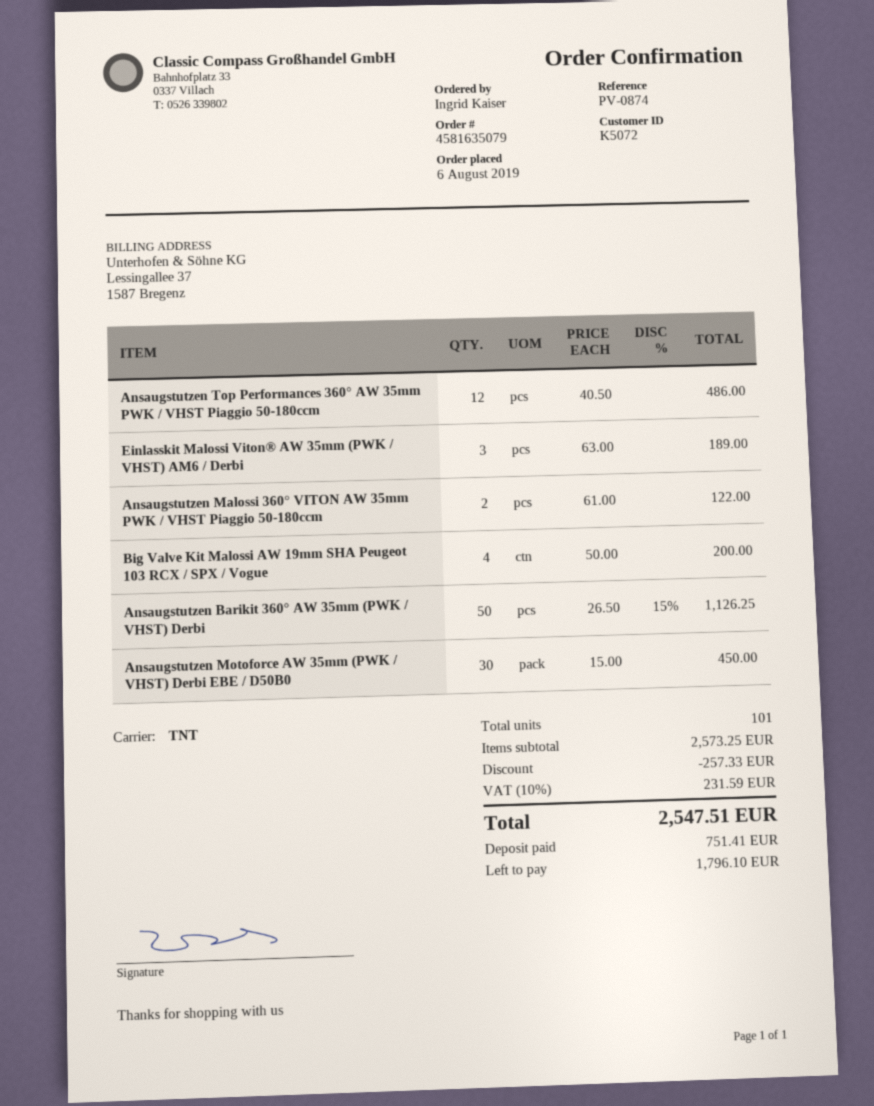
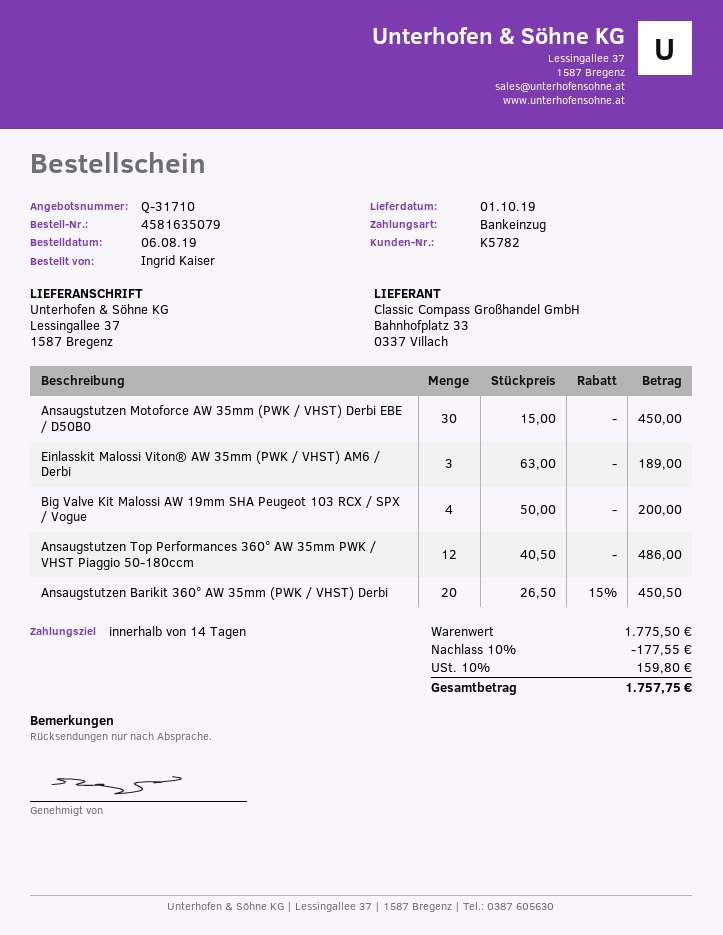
customer number: K5072 -> K5782
Ansaugstutzen Malossi 360° VITON AW 35mm PWK / VHST Piaggio 50-180ccm: 2 x 61.00 = 122.00 -> none
Ansaugstutzen Barikit 360° AW 35mm (PWK / VHST) Derbi: 50 x 26.50 - 15% = 1126.25 -> 20 x 26.50 - 15% = 450.50
subtotal: 2573.25 -> 1775.50
discount: 257.33 -> 177.55
tax: 10% = 231.59 -> 10% = 159.80
total: 2547.51 -> 1757.75

